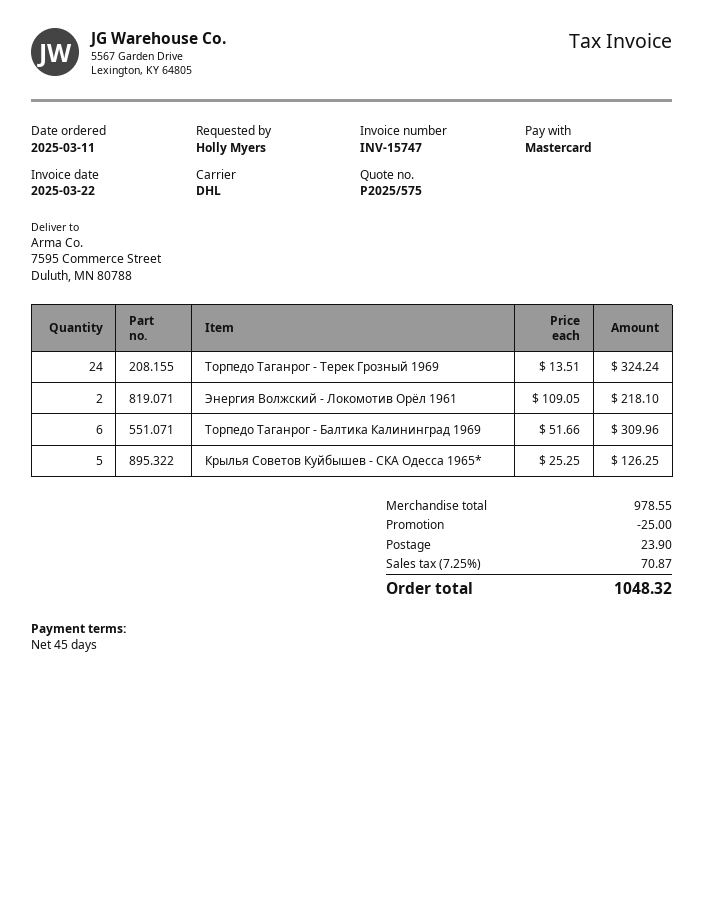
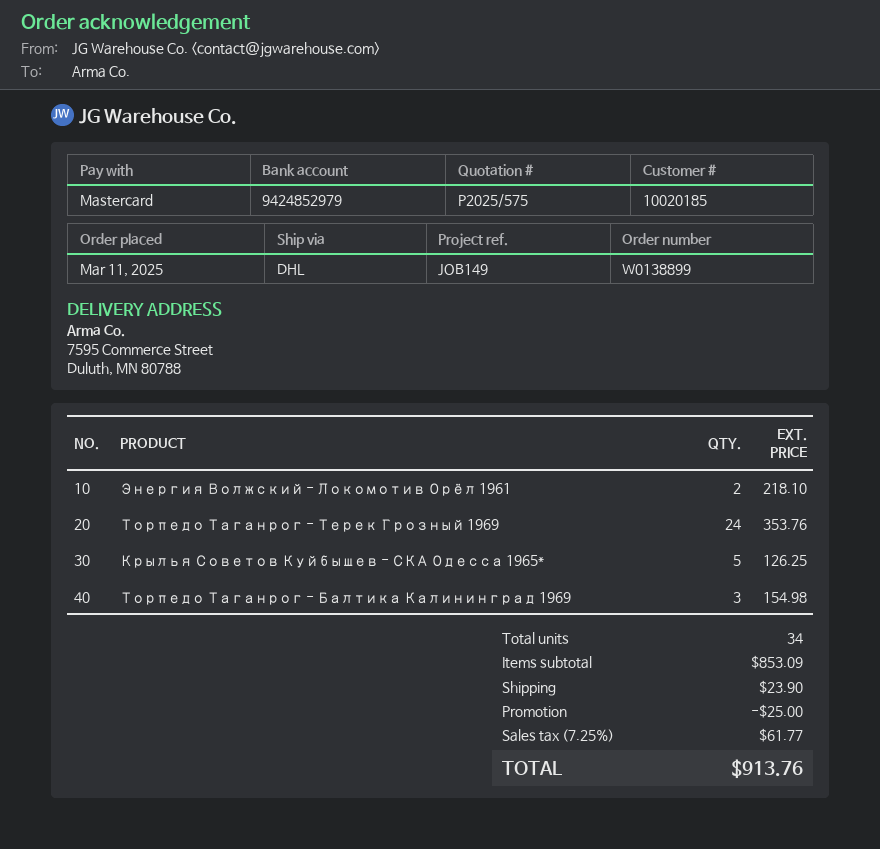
Торпедо Таганрог - Терек Грозный 1969: 24 for 324.24 -> 24 for 353.76
Торпедо Таганрог - Балтика Калининград 1969: 6 for 309.96 -> 3 for 154.98
subtotal: 978.55 -> 853.09
tax: 7.25% = 70.87 -> 7.25% = 61.77
total: 1048.32 -> 913.76

